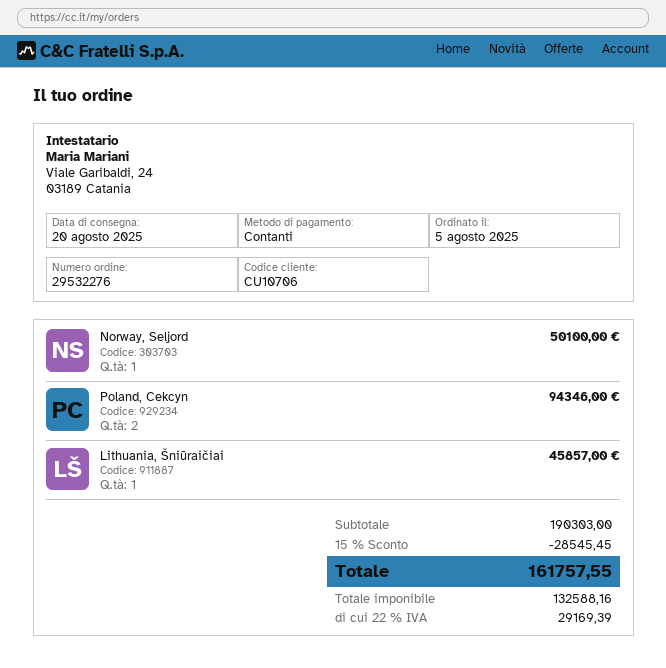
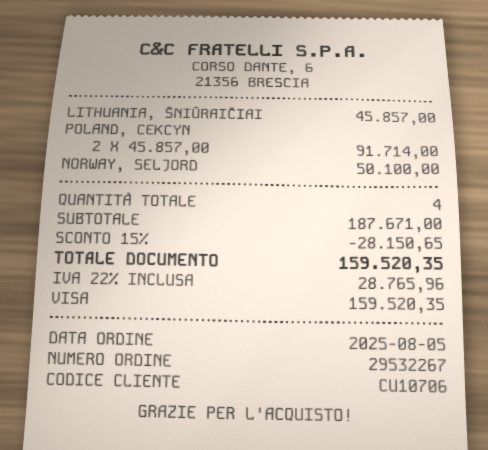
order number: 29532276 -> 29532267
payment method: cash -> Visa
Poland, Cekcyn: 2 for 94346.00 -> 2 for 91714.00
subtotal: 190303.00 -> 187671.00
discount: 15% = 28545.45 -> 15% = 28150.65
tax: 22% = 29169.39 -> 22% = 28765.96
total: 161757.55 -> 159520.35

